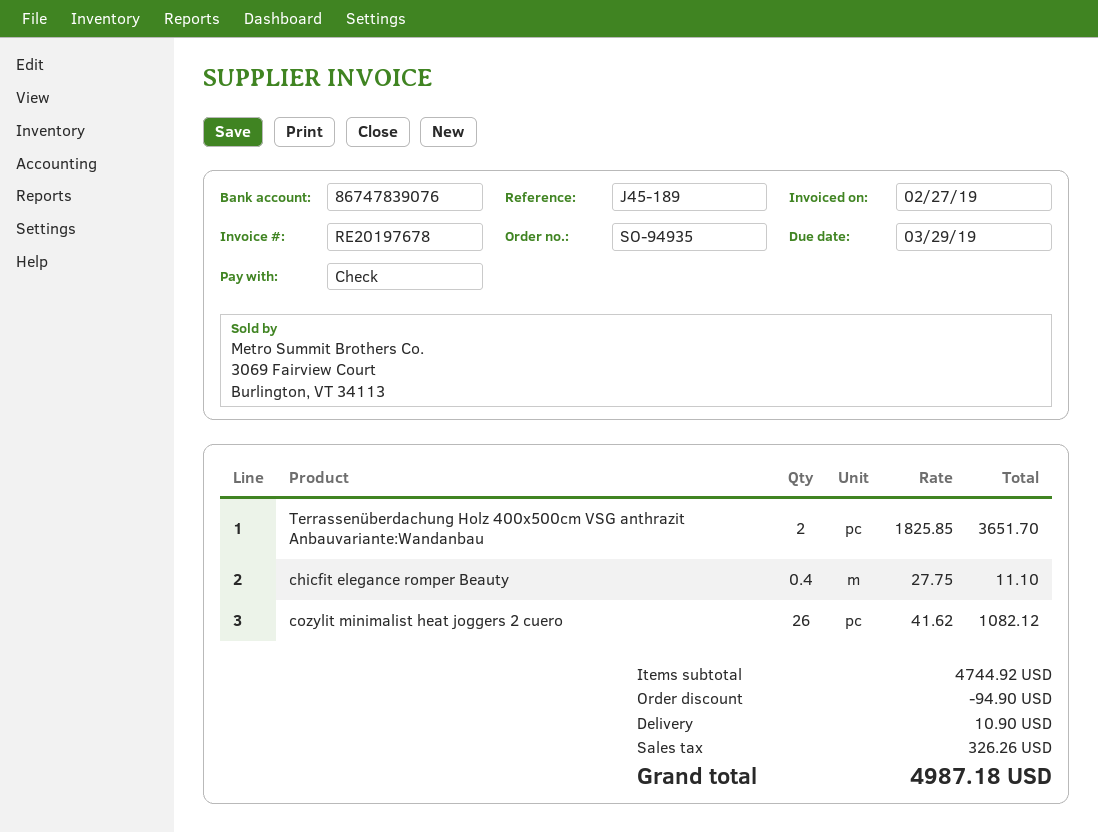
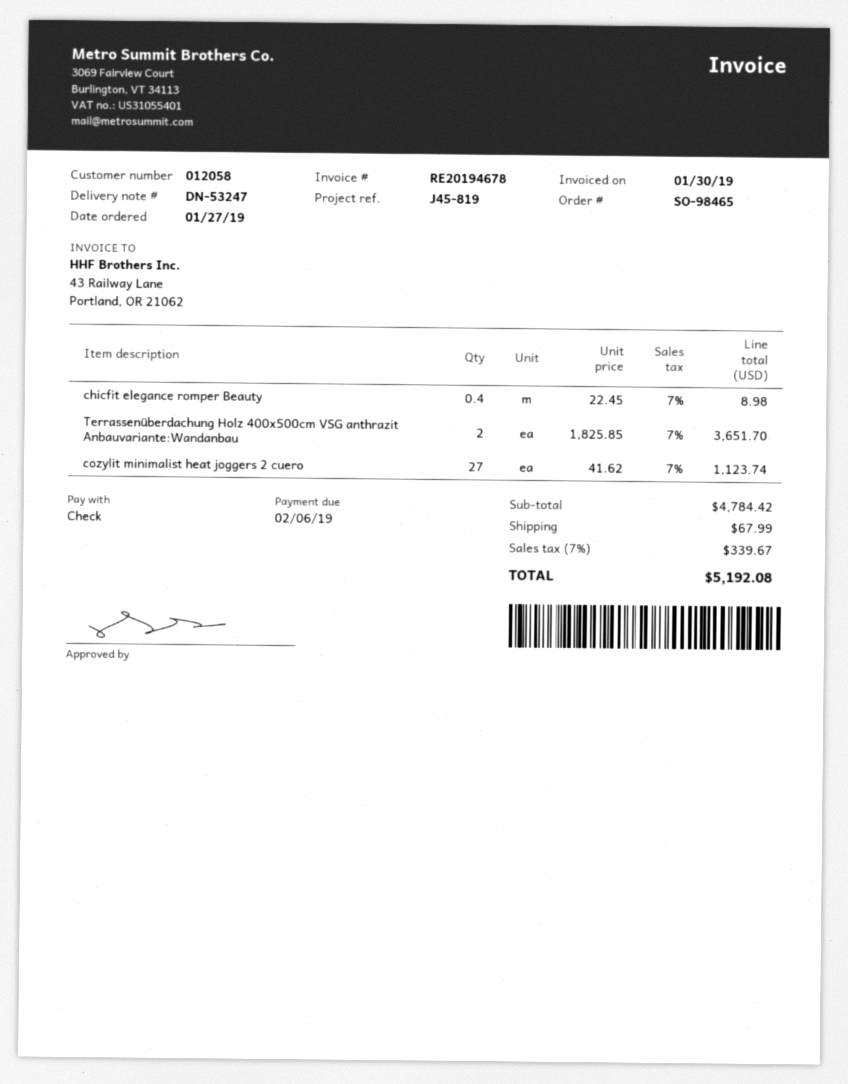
order number: SO-94935 -> SO-98465
invoice number: RE20197678 -> RE20194678
invoice date: 2019-02-27 -> 2019-01-30
due date: 2019-03-29 -> 2019-02-06
reference: J45-189 -> J45-819
chicfit elegance romper Beauty: 0.4 x 27.75 = 11.10 -> 0.4 x 22.45 = 8.98
cozylit minimalist heat joggers 2 cuero: 26 x 41.62 = 1082.12 -> 27 x 41.62 = 1123.74
subtotal: 4744.92 -> 4784.42
discount: 94.90 -> none
shipping: 10.90 -> 67.99
tax: 326.26 -> 339.67
total: 4987.18 -> 5192.08

